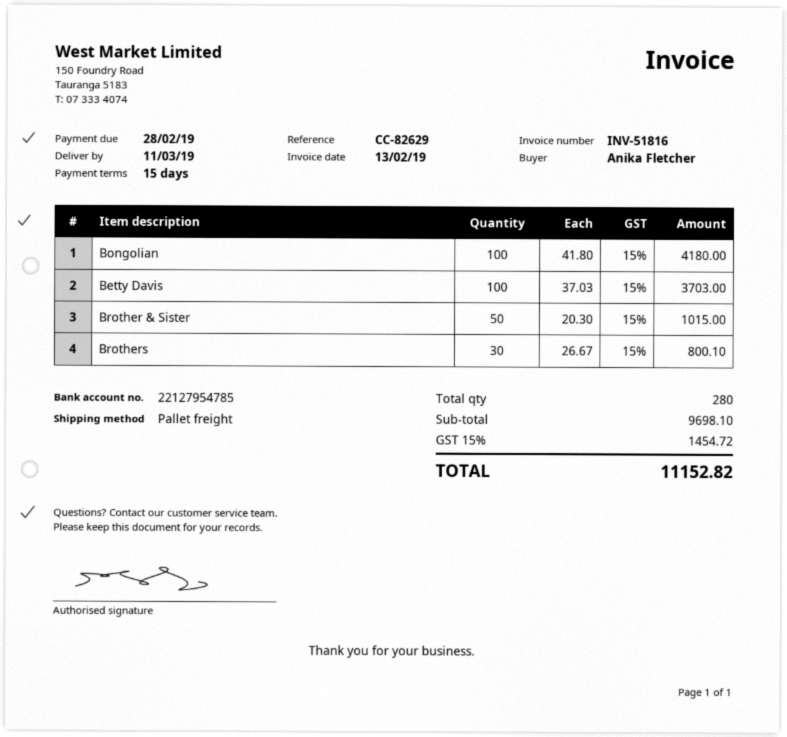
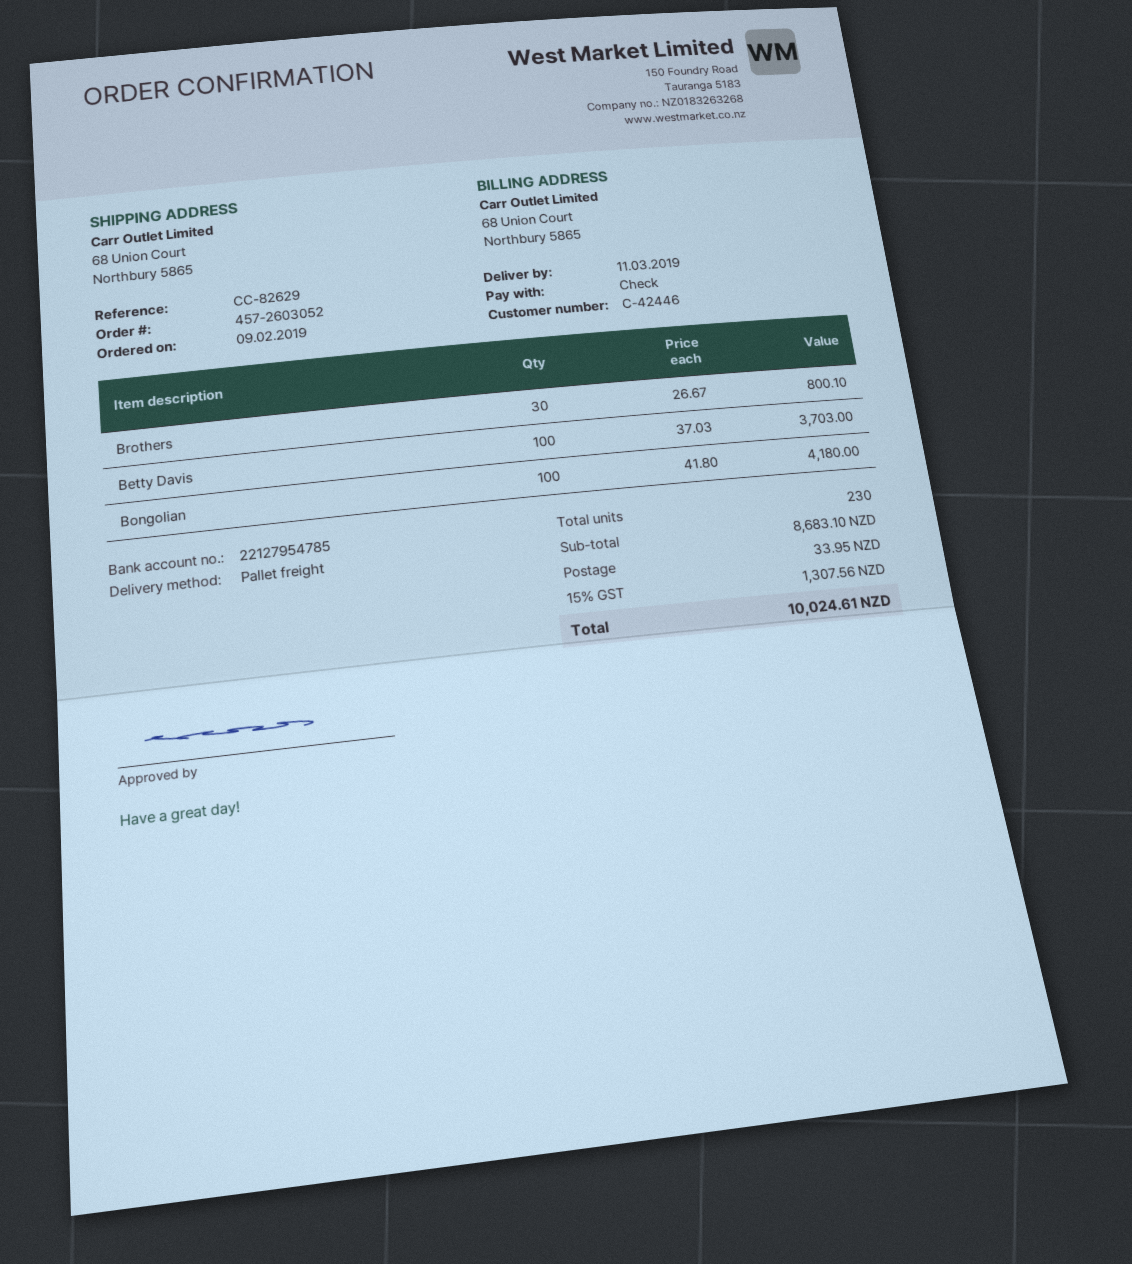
Brother & Sister: 50 x 20.30 = 1015.00 -> none
total quantity: 280 -> 230
subtotal: 9698.10 -> 8683.10
shipping: none -> 33.95
tax: 15% = 1454.72 -> 15% = 1307.56
total: 11152.82 -> 10024.61

